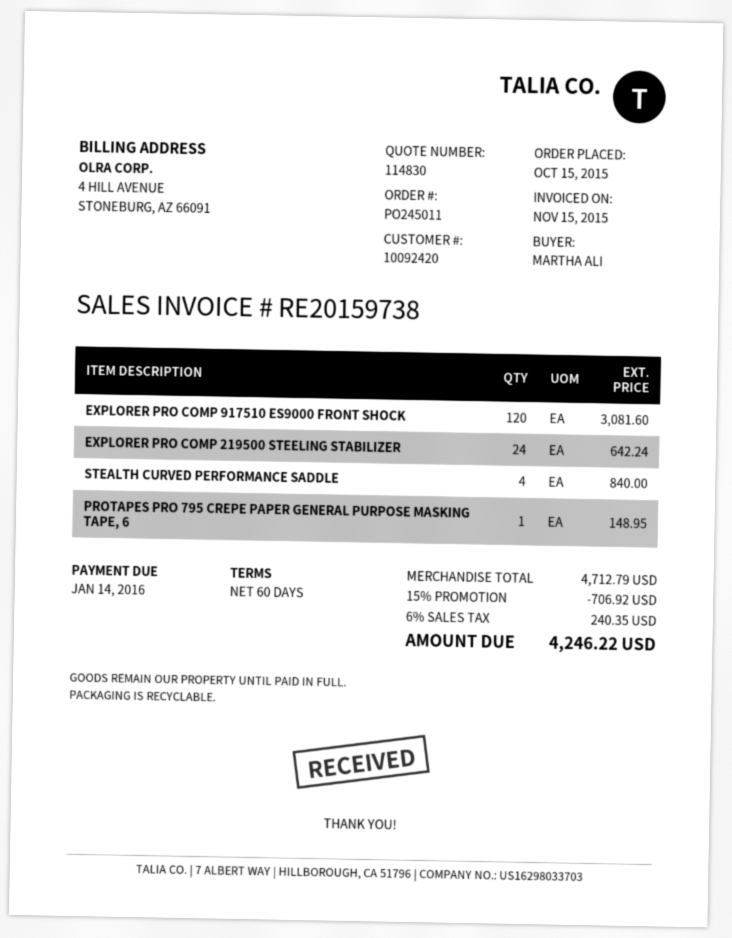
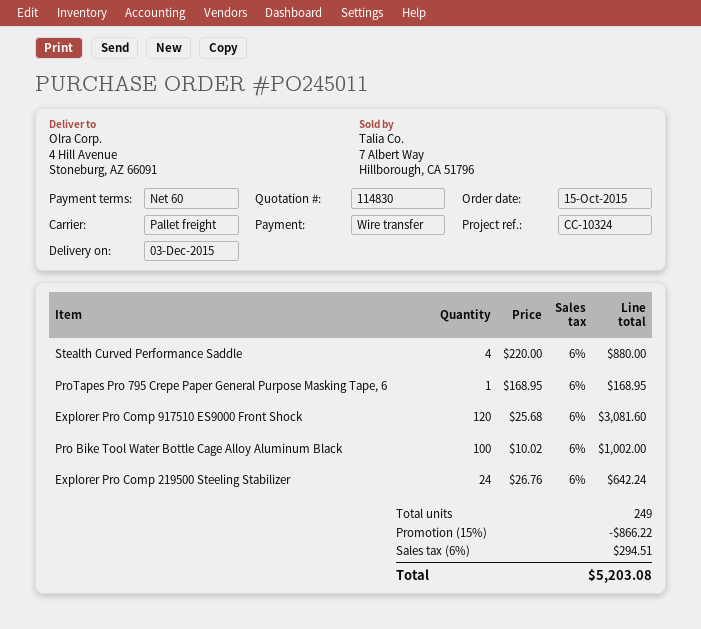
STEALTH CURVED PERFORMANCE SADDLE: 4 for 840.00 -> 4 for 880.00
PROTAPES PRO 795 CREPE PAPER GENERAL PURPOSE MASKING TAPE, 6: 1 for 148.95 -> 1 for 168.95
Pro Bike Tool Water Bottle Cage Alloy Aluminum Black: none -> 100 for 1002.00
discount: 15% = 706.92 -> 15% = 866.22
tax: 6% = 240.35 -> 6% = 294.51
total: 4246.22 -> 5203.08

